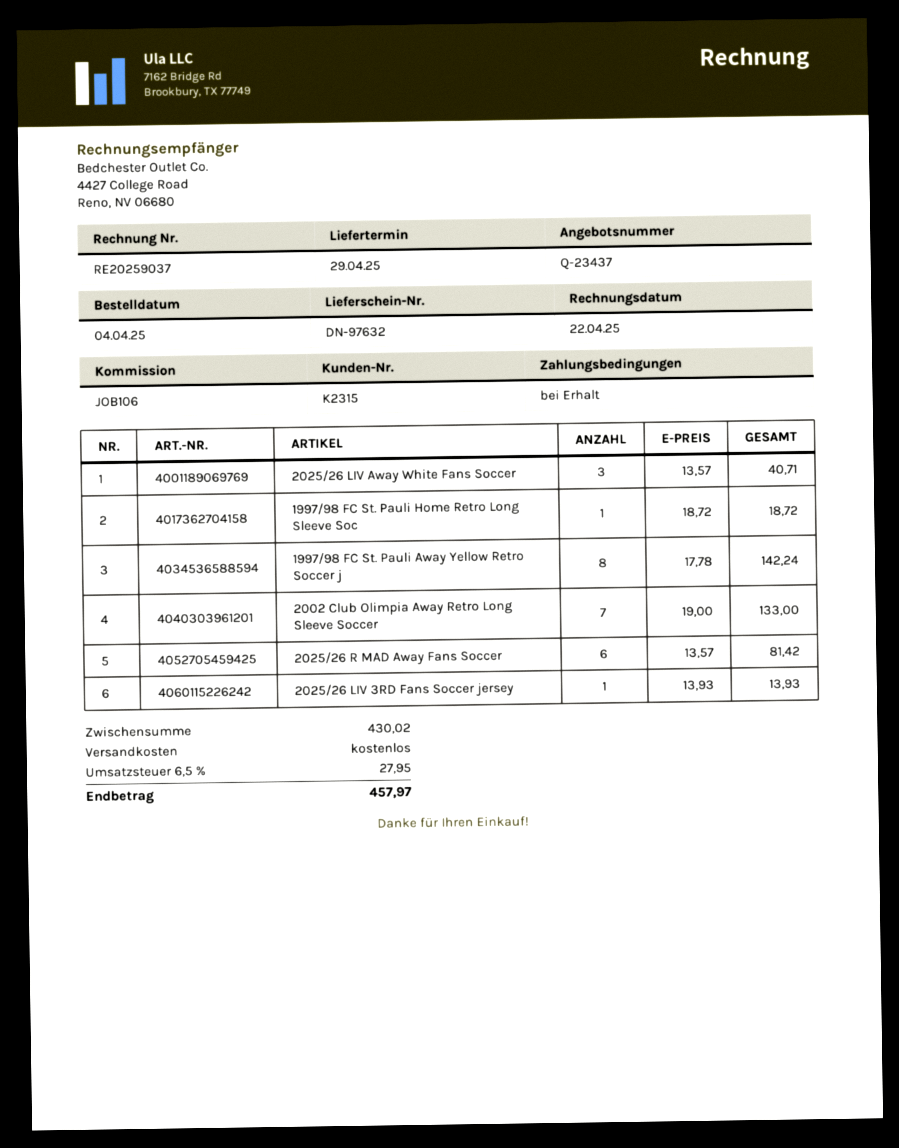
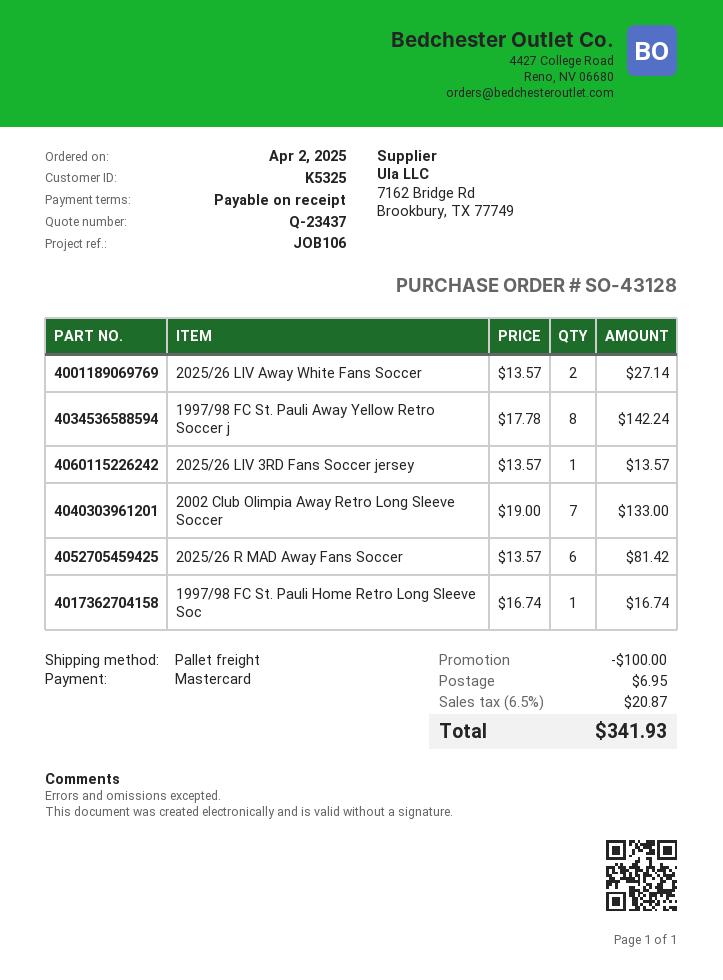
order date: 2025-04-04 -> 2025-04-02
customer number: K2315 -> K5325
2025/26 LIV Away White Fans Soccer: 3 x 13.57 = 40.71 -> 2 x 13.57 = 27.14
1997/98 FC St. Pauli Home Retro Long Sleeve Soc: 1 x 18.72 = 18.72 -> 1 x 16.74 = 16.74
2025/26 LIV 3RD Fans Soccer jersey: 1 x 13.93 = 13.93 -> 1 x 13.57 = 13.57
discount: none -> 100.00
shipping: 0.00 -> 6.95
tax: 6.5% = 27.95 -> 6.5% = 20.87
total: 457.97 -> 341.93

